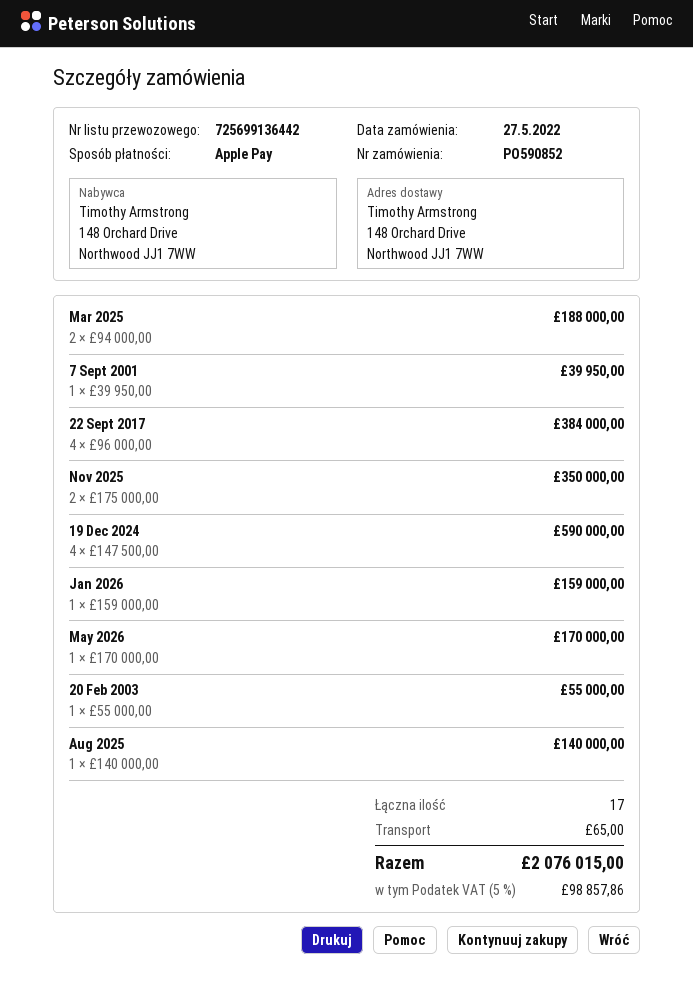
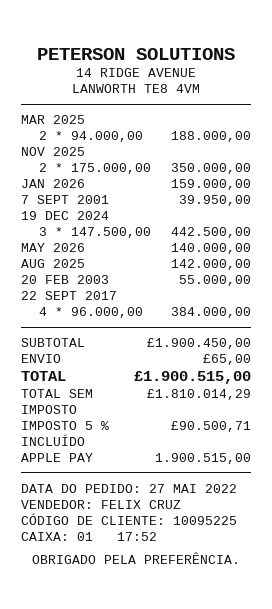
19 Dec 2024: 4 x 147500.00 = 590000.00 -> 3 x 147500.00 = 442500.00
May 2026: 1 x 170000.00 = 170000.00 -> 1 x 140000.00 = 140000.00
Aug 2025: 1 x 140000.00 = 140000.00 -> 1 x 142000.00 = 142000.00
tax: 5% = 98857.86 -> 5% = 90500.71
total: 2076015.00 -> 1900515.00

